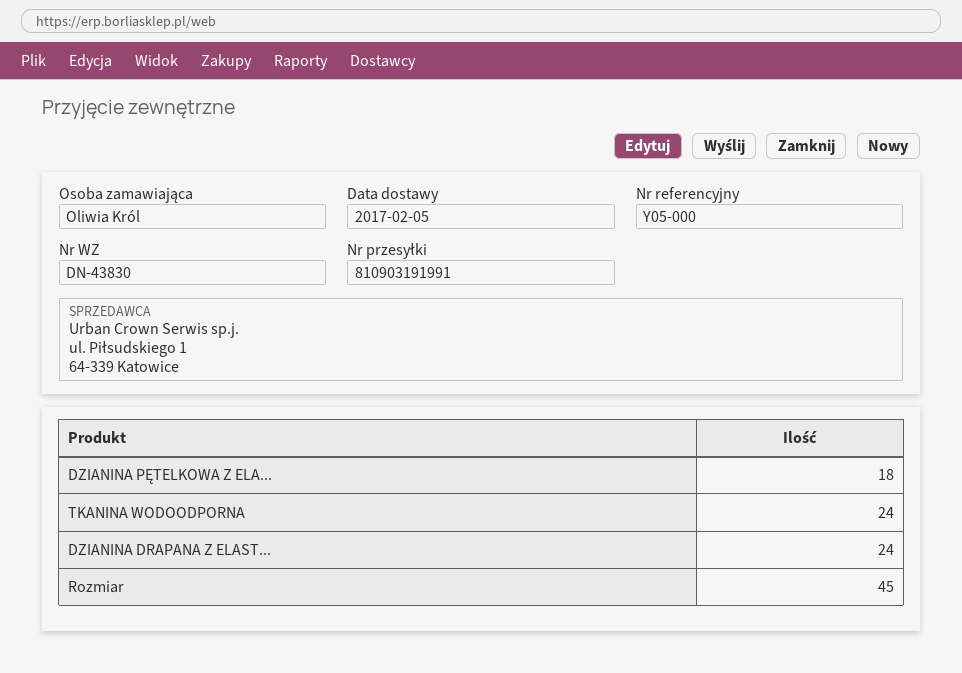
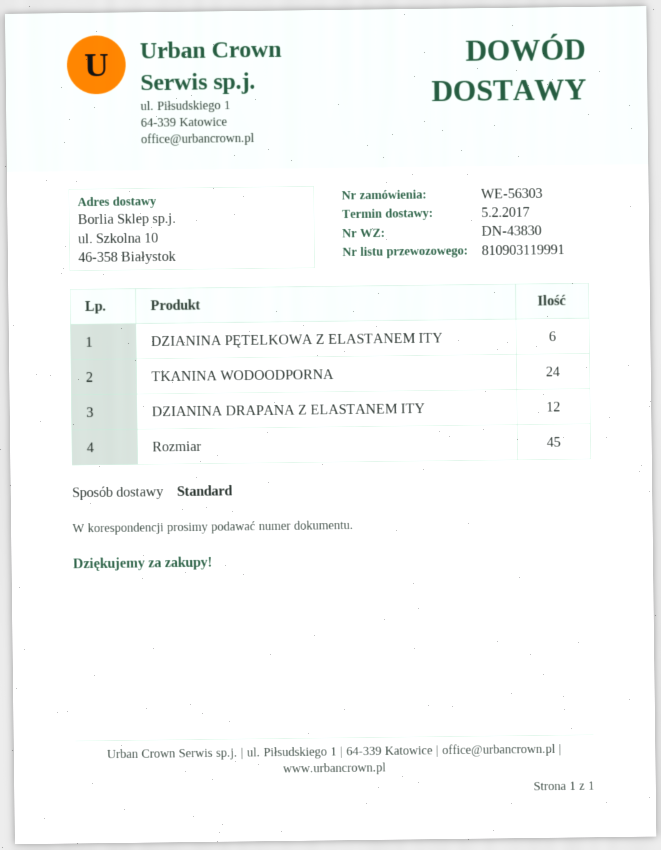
tracking number: 810903191991 -> 810903119991
DZIANINA PĘTELKOWA Z ELA...: 18 -> 6
DZIANINA DRAPANA Z ELAST...: 24 -> 12

